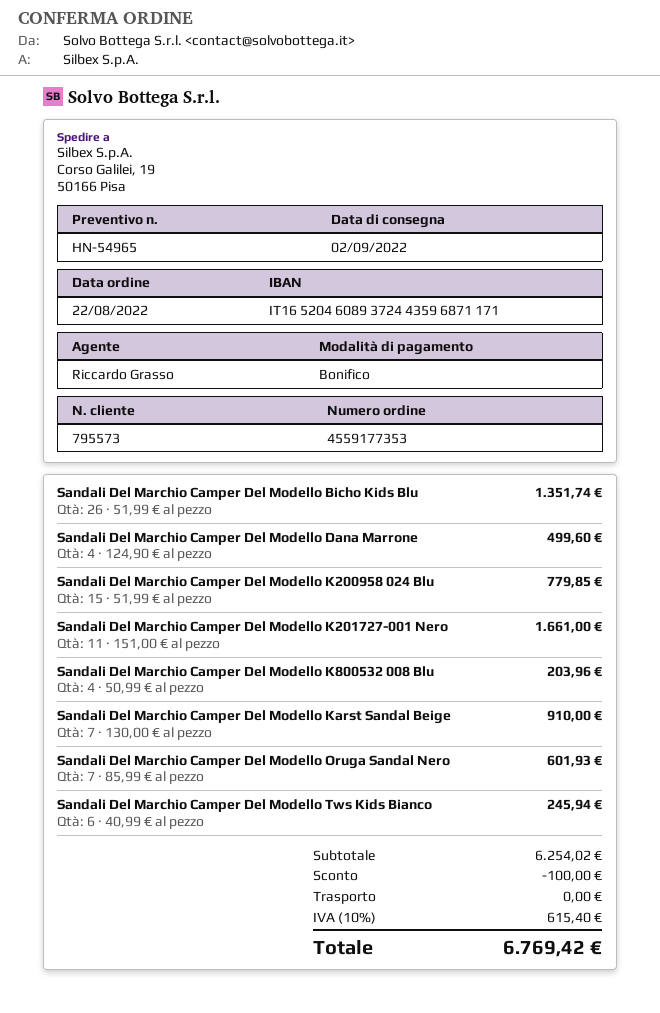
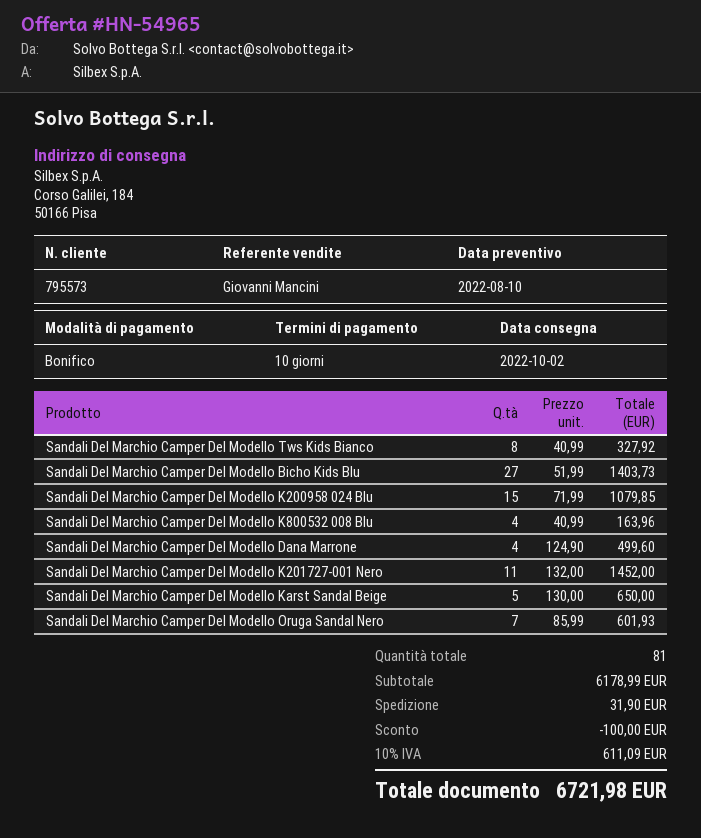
delivery date: 2022-09-02 -> 2022-10-02
sales rep: Riccardo Grasso -> Giovanni Mancini
ship to: Corso Galilei, 19, 50166 Pisa -> Corso Galilei, 184, 50166 Pisa
Sandali Del Marchio Camper Del Modello Bicho Kids Blu: 26 x 51.99 = 1351.74 -> 27 x 51.99 = 1403.73
Sandali Del Marchio Camper Del Modello K200958 024 Blu: 15 x 51.99 = 779.85 -> 15 x 71.99 = 1079.85
Sandali Del Marchio Camper Del Modello K201727-001 Nero: 11 x 151.00 = 1661.00 -> 11 x 132.00 = 1452.00
Sandali Del Marchio Camper Del Modello K800532 008 Blu: 4 x 50.99 = 203.96 -> 4 x 40.99 = 163.96
Sandali Del Marchio Camper Del Modello Karst Sandal Beige: 7 x 130.00 = 910.00 -> 5 x 130.00 = 650.00
Sandali Del Marchio Camper Del Modello Tws Kids Bianco: 6 x 40.99 = 245.94 -> 8 x 40.99 = 327.92
subtotal: 6254.02 -> 6178.99
shipping: 0.00 -> 31.90
tax: 10% = 615.40 -> 10% = 611.09
total: 6769.42 -> 6721.98

